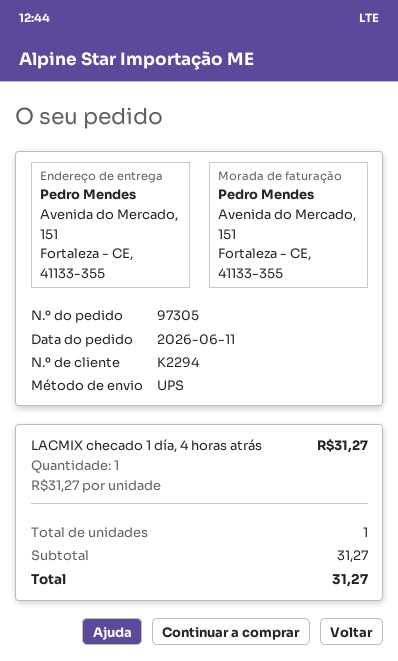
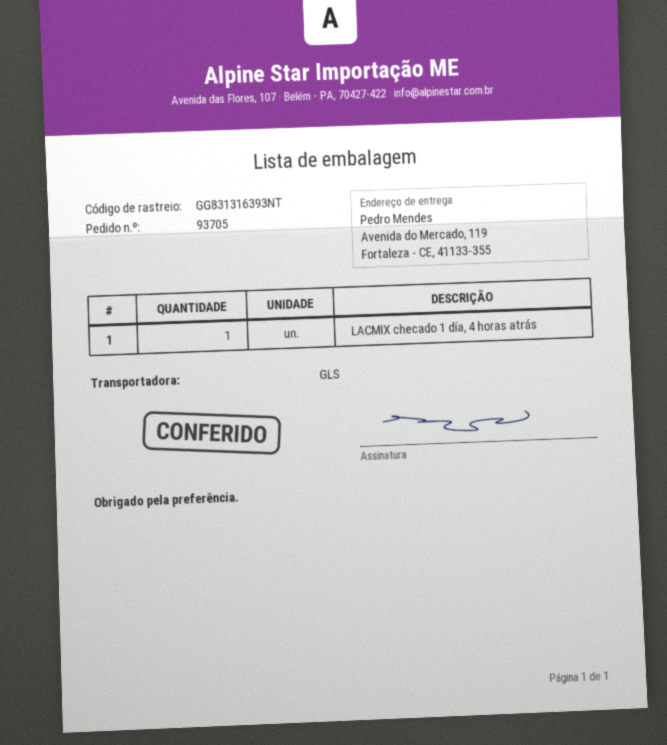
order number: 97305 -> 93705
shipping method: UPS -> GLS
ship to: Avenida do Mercado, 151, Fortaleza - CE, 41133-355 -> Avenida do Mercado, 119, Fortaleza - CE, 41133-355

